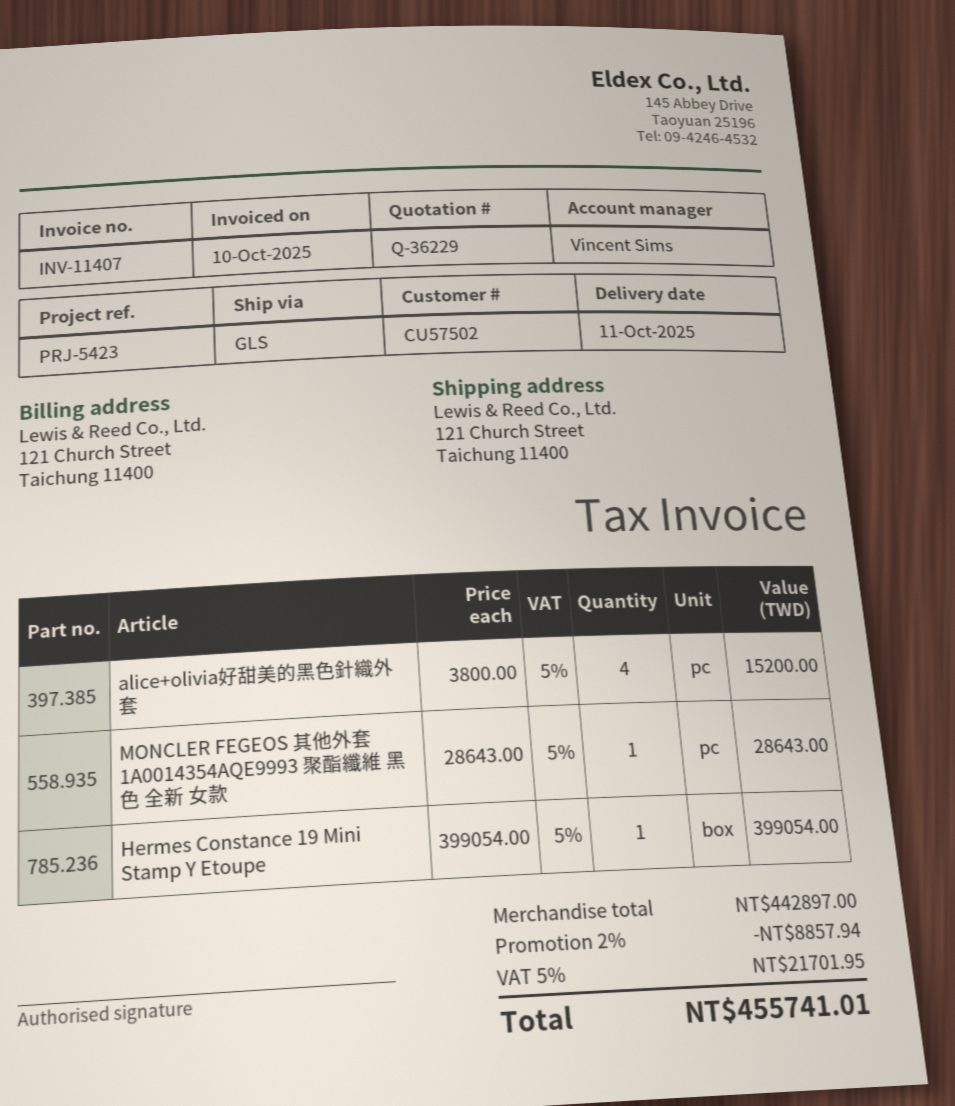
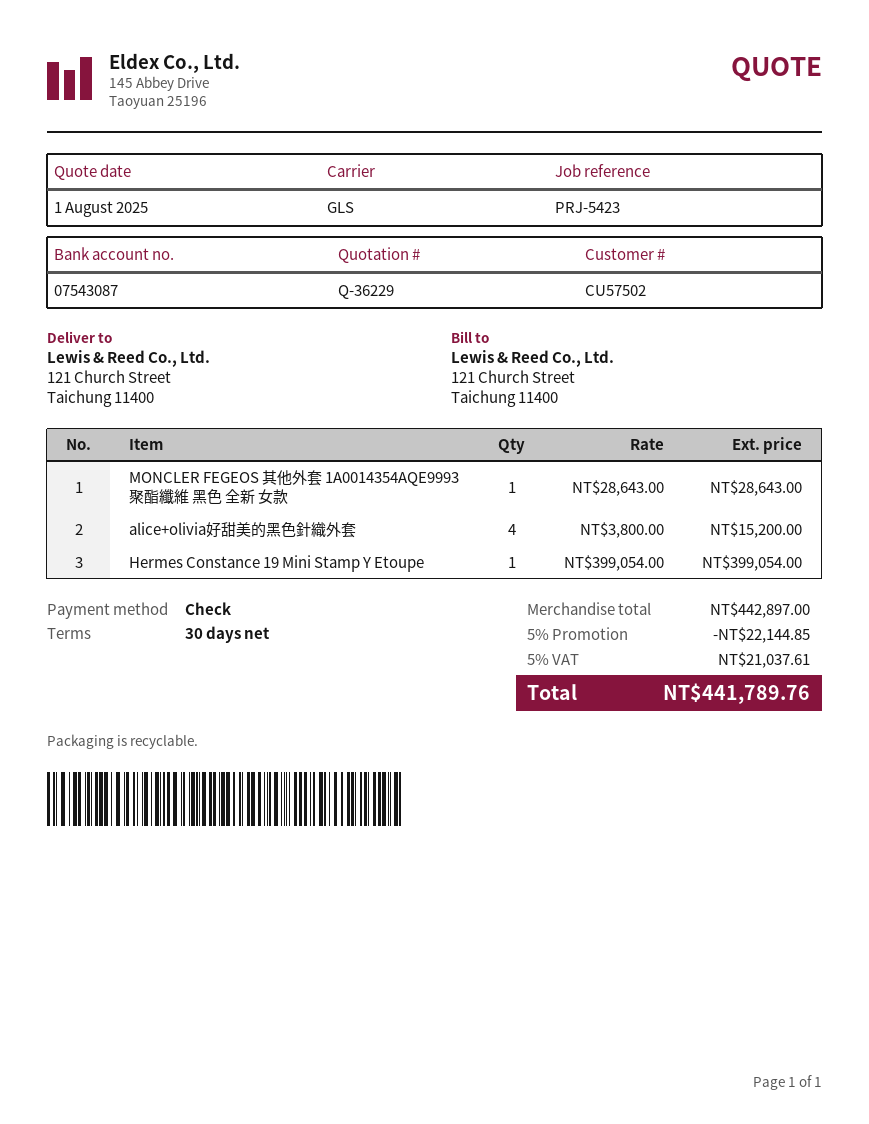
discount: 2% = 8857.94 -> 5% = 22144.85
tax: 5% = 21701.95 -> 5% = 21037.61
total: 455741.01 -> 441789.76

